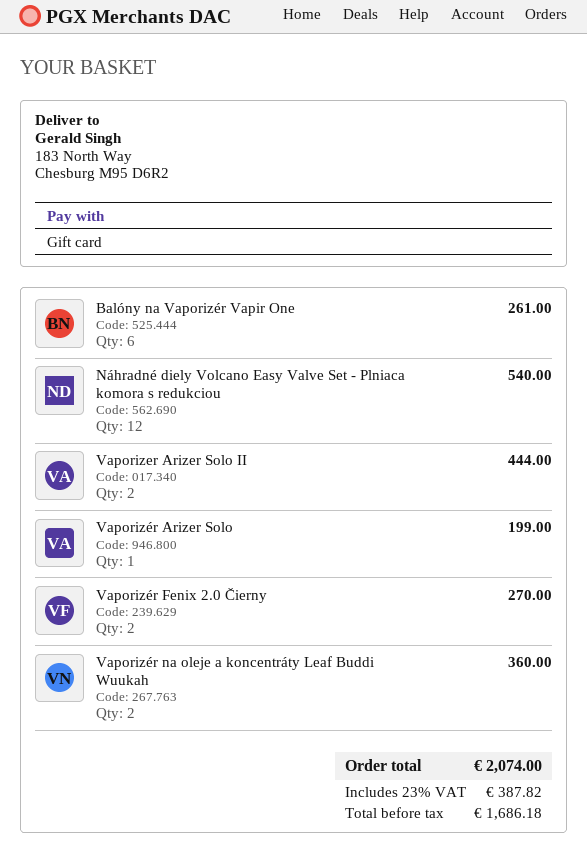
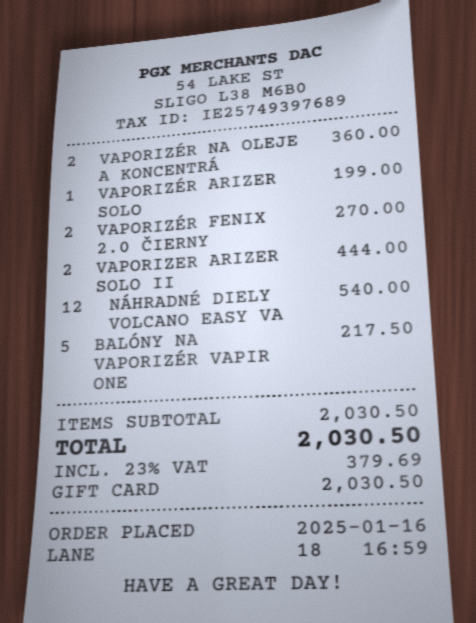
Balóny na Vaporizér Vapir One: 6 for 261.00 -> 5 for 217.50
tax: 23% = 387.82 -> 23% = 379.69
total: 2074.00 -> 2030.50

